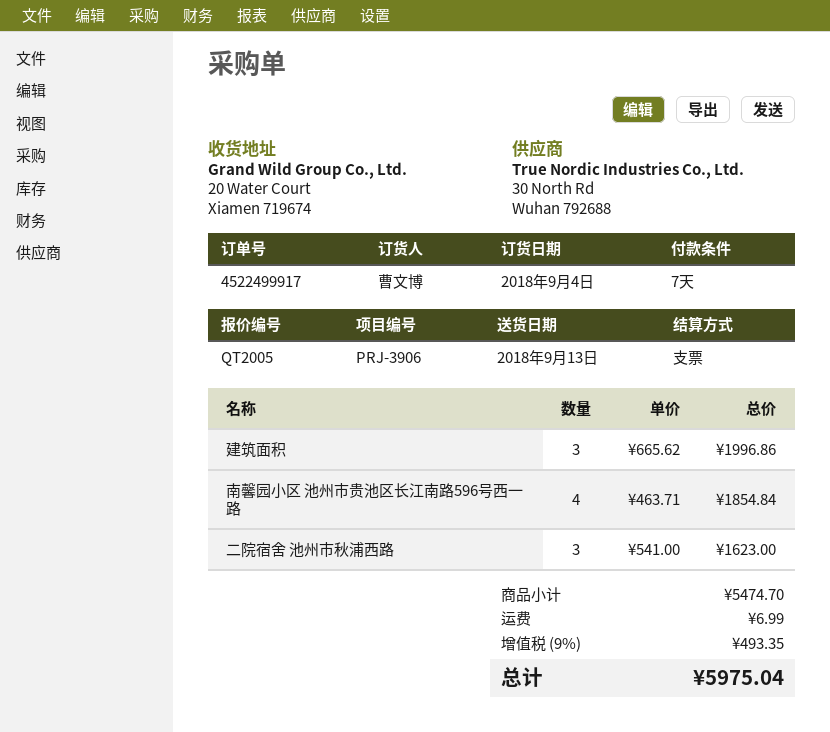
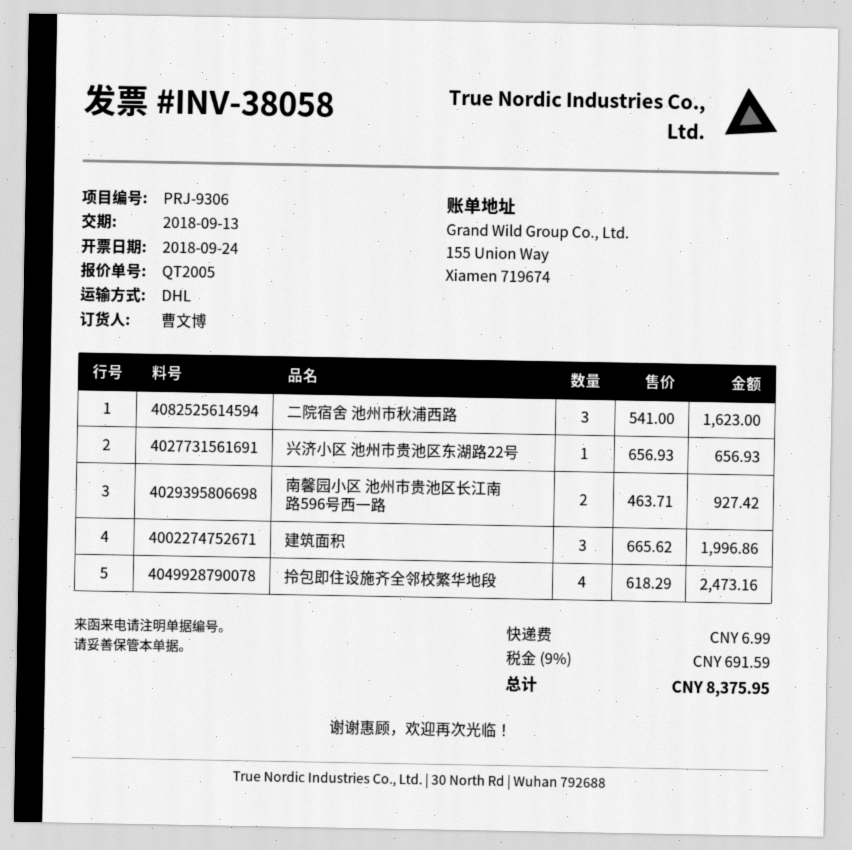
reference: PRJ-3906 -> PRJ-9306
南馨园小区 池州市贵池区长江南路596号西一路: 4 x 463.71 = 1854.84 -> 2 x 463.71 = 927.42
兴济小区 池州市贵池区东湖路22号: none -> 1 x 656.93 = 656.93
拎包即住设施齐全邻校繁华地段: none -> 4 x 618.29 = 2473.16
tax: 9% = 493.35 -> 9% = 691.59
total: 5975.04 -> 8375.95

